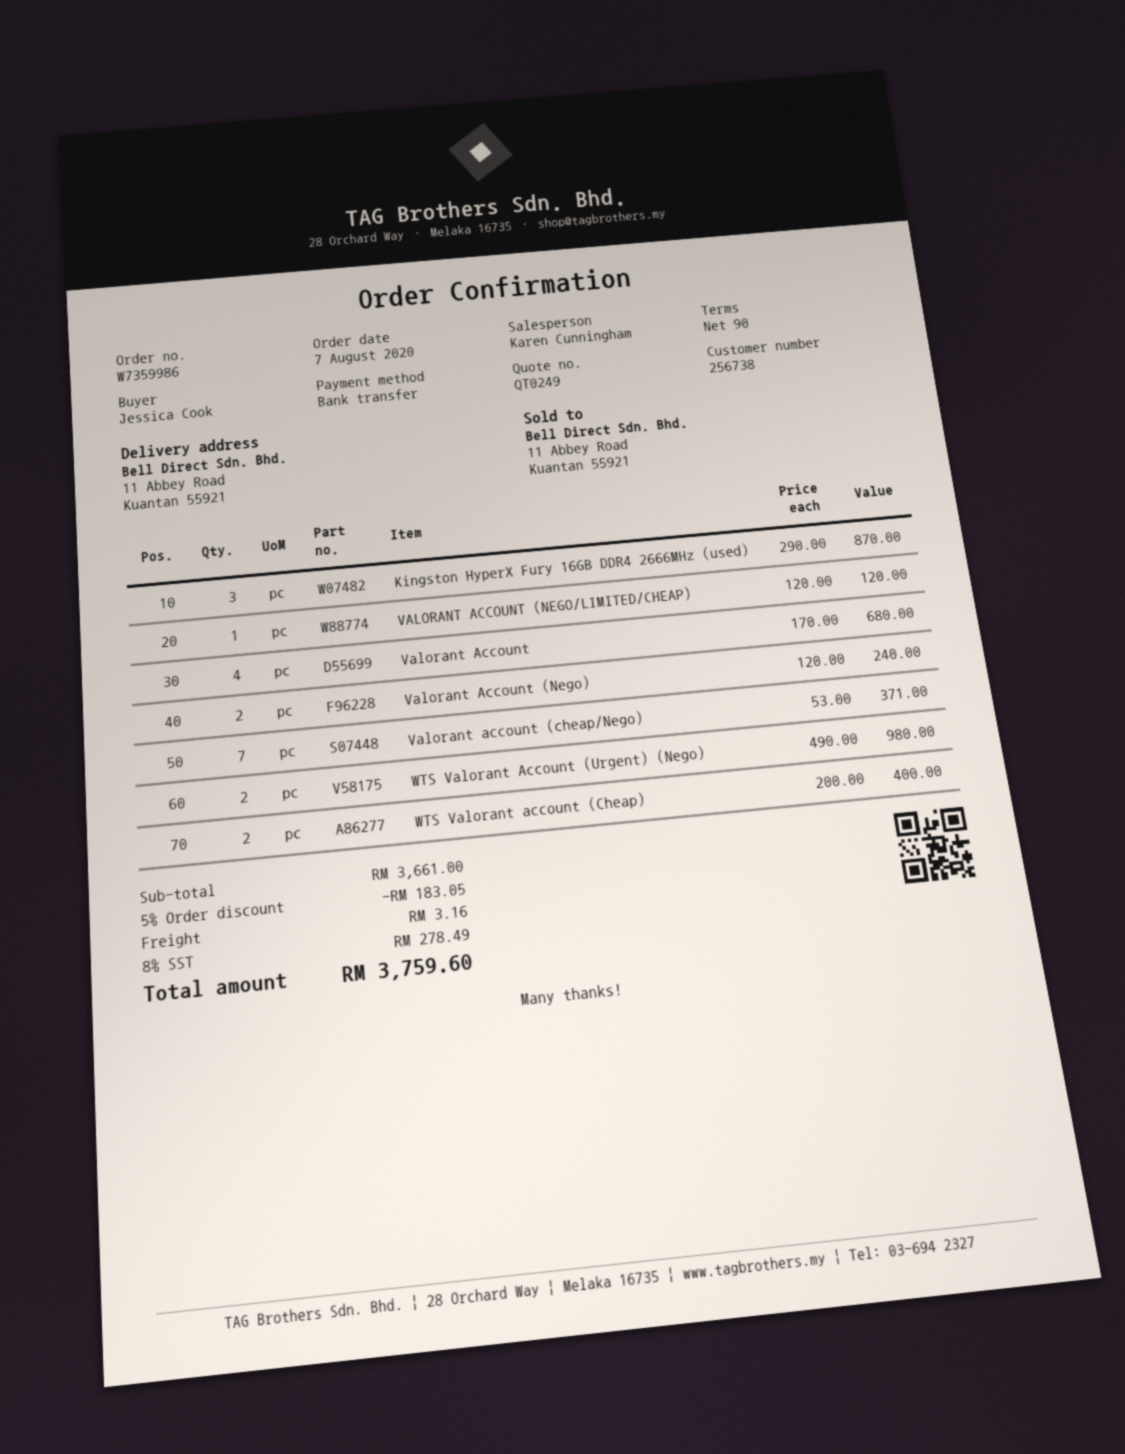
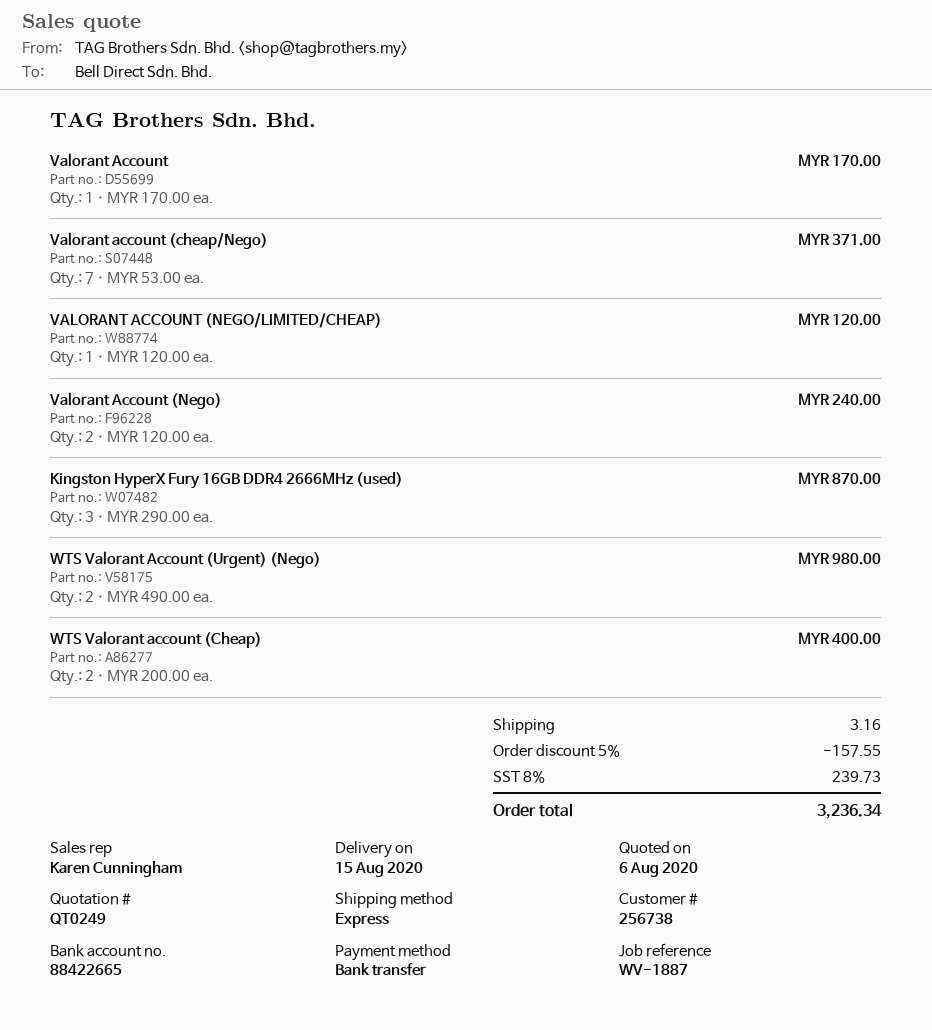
Valorant Account: 4 x 170.00 = 680.00 -> 1 x 170.00 = 170.00
discount: 5% = 183.05 -> 5% = 157.55
tax: 8% = 278.49 -> 8% = 239.73
total: 3759.60 -> 3236.34

